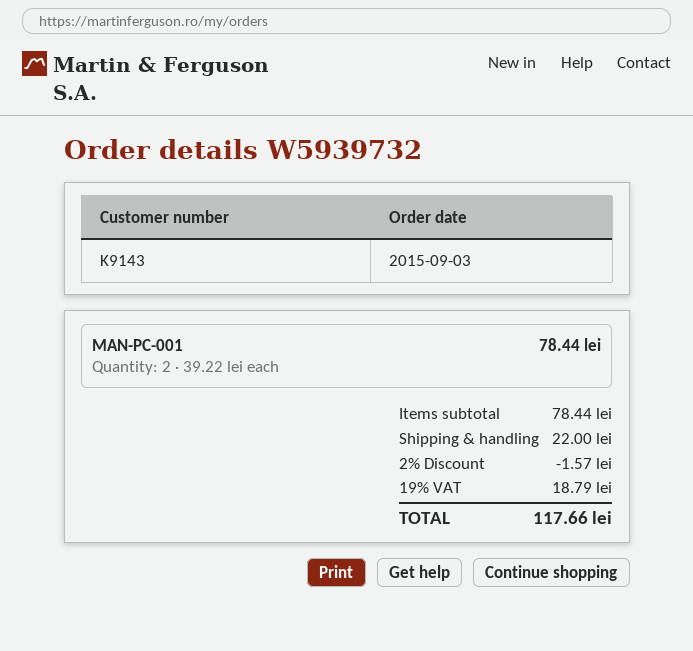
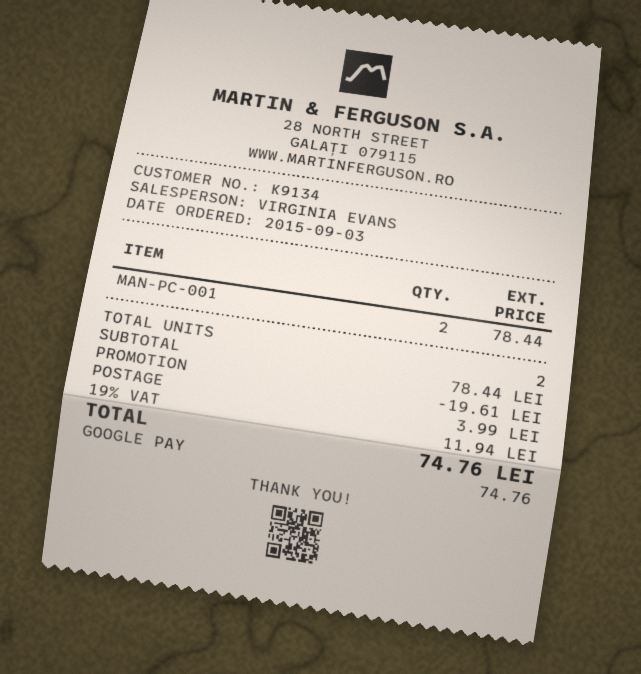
customer number: K9143 -> K9134
discount: 1.57 -> 19.61
shipping: 22.00 -> 3.99
tax: 19% = 18.79 -> 19% = 11.94
total: 117.66 -> 74.76

